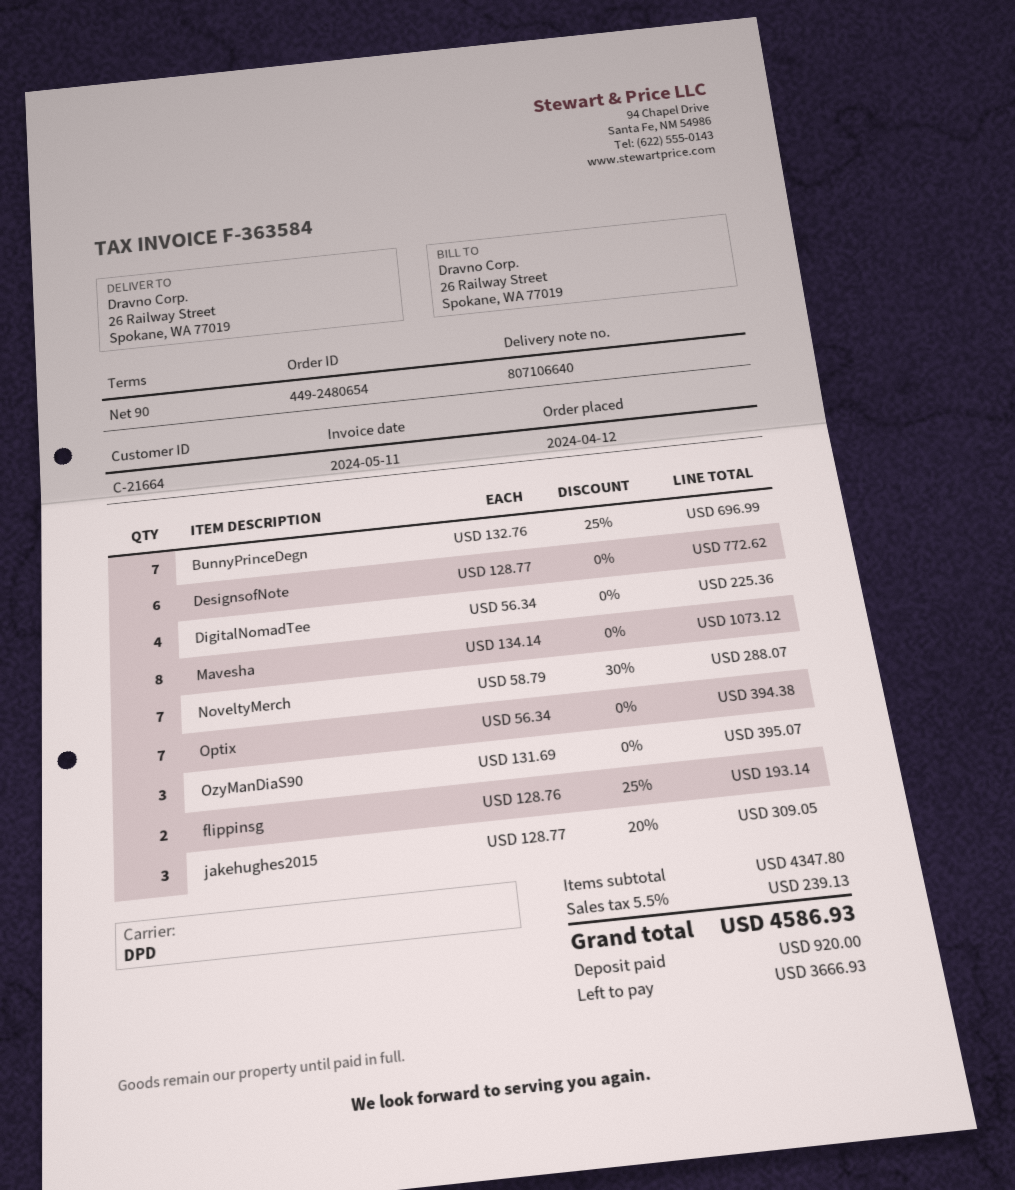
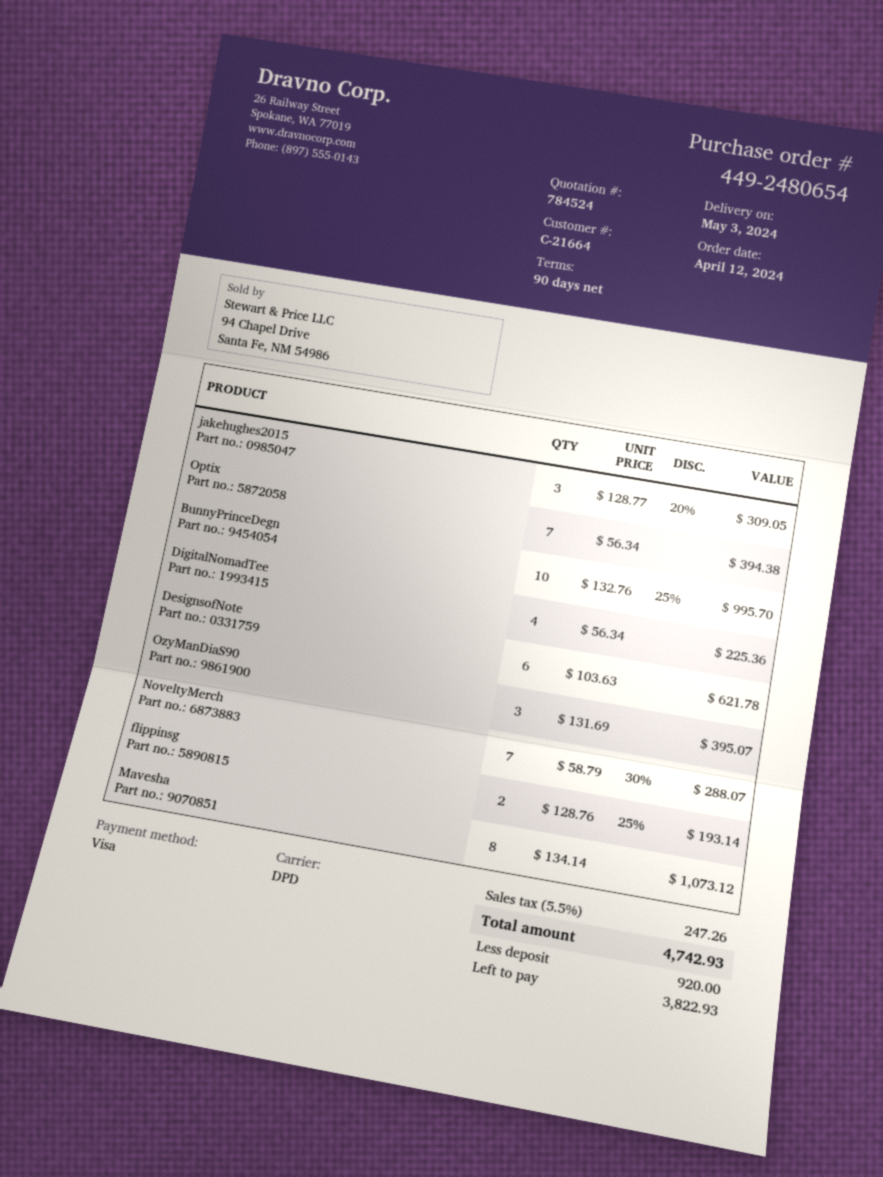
BunnyPrinceDegn: 7 x 132.76 - 25% = 696.99 -> 10 x 132.76 - 25% = 995.70
DesignsofNote: 6 x 128.77 = 772.62 -> 6 x 103.63 = 621.78
tax: 5.5% = 239.13 -> 5.5% = 247.26
total: 4586.93 -> 4742.93
balance: 3666.93 -> 3822.93

